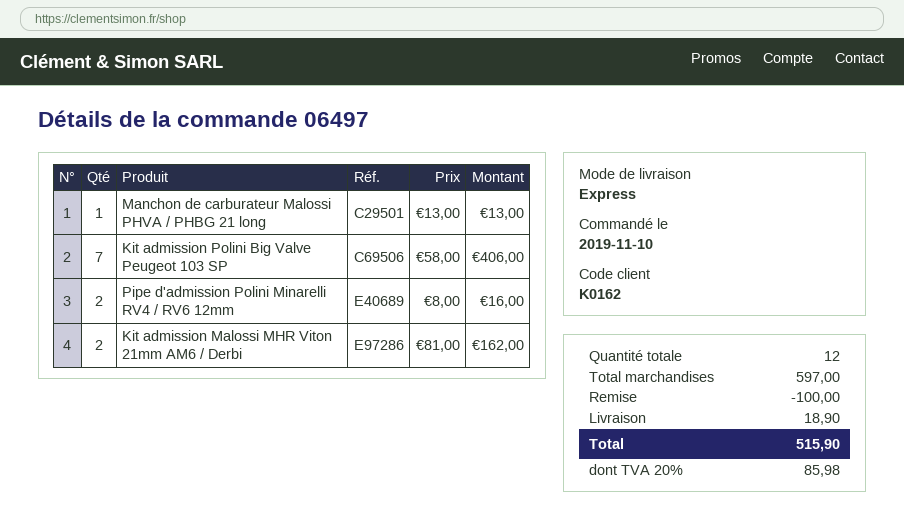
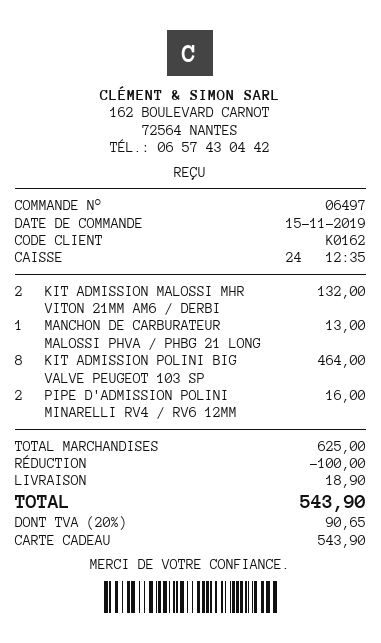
order date: 2019-11-10 -> 2019-11-15
Kit admission Polini Big Valve Peugeot 103 SP: 7 for 406.00 -> 8 for 464.00
Kit admission Malossi MHR Viton 21mm AM6 / Derbi: 2 for 162.00 -> 2 for 132.00
subtotal: 597.00 -> 625.00
tax: 20% = 85.98 -> 20% = 90.65
total: 515.90 -> 543.90

